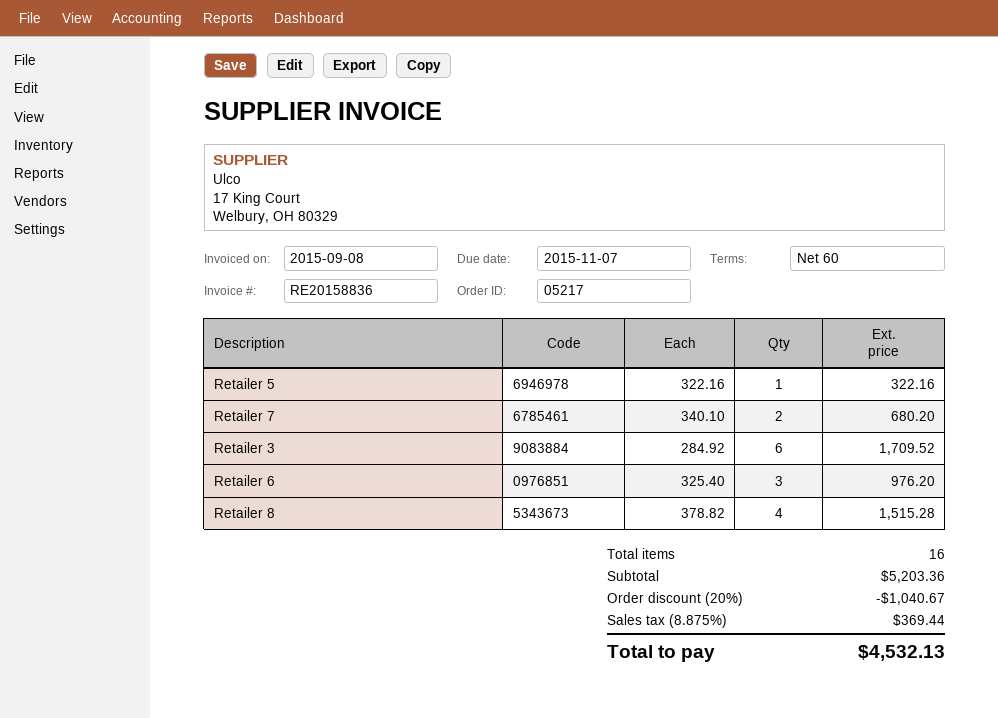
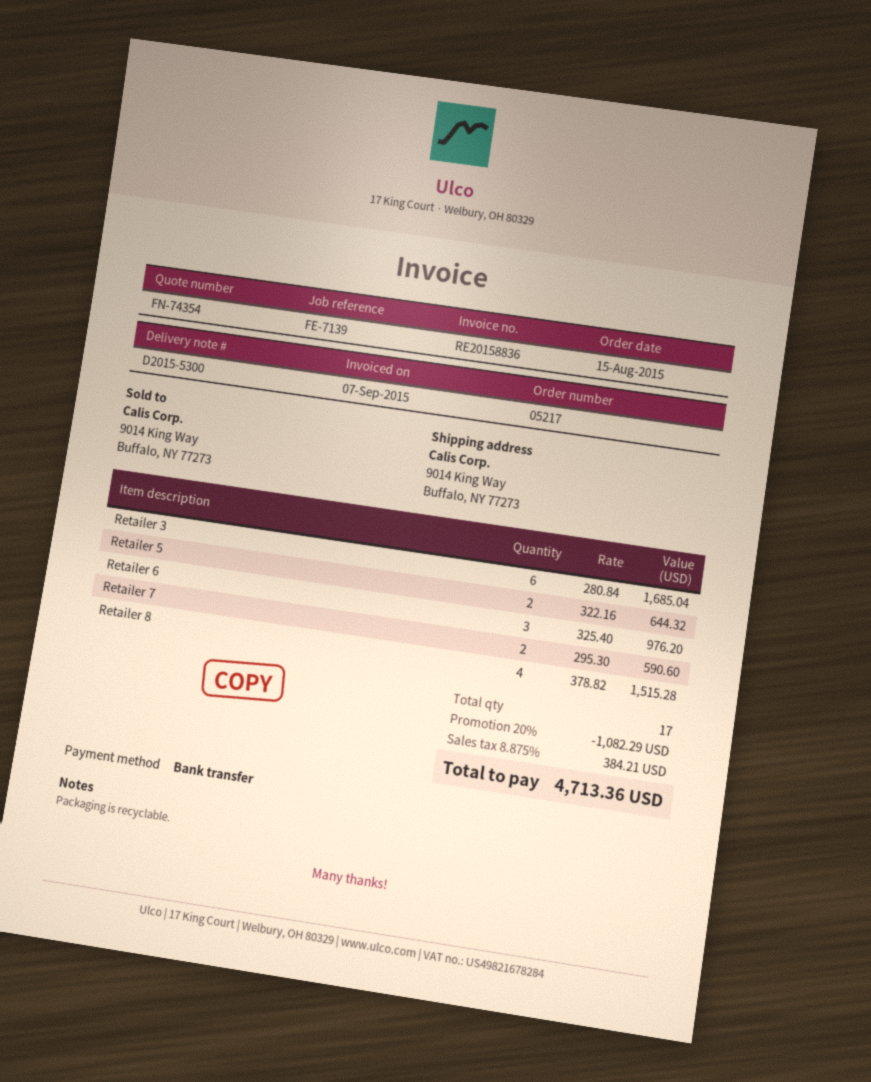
invoice date: 2015-09-08 -> 2015-09-07
Retailer 5: 1 x 322.16 = 322.16 -> 2 x 322.16 = 644.32
Retailer 7: 2 x 340.10 = 680.20 -> 2 x 295.30 = 590.60
Retailer 3: 6 x 284.92 = 1709.52 -> 6 x 280.84 = 1685.04
total quantity: 16 -> 17
discount: 20% = 1040.67 -> 20% = 1082.29
tax: 8.875% = 369.44 -> 8.875% = 384.21
total: 4532.13 -> 4713.36

